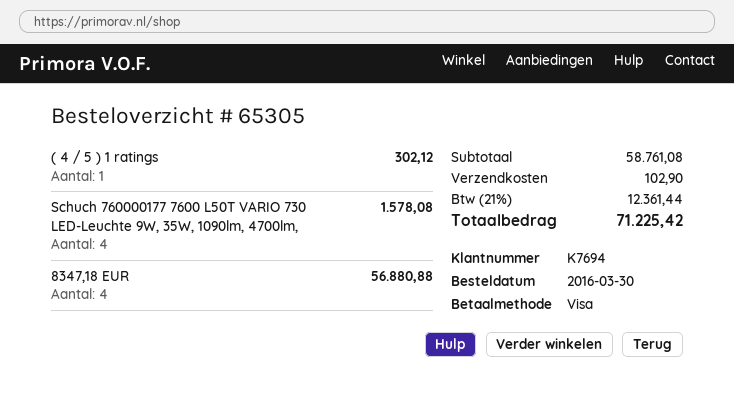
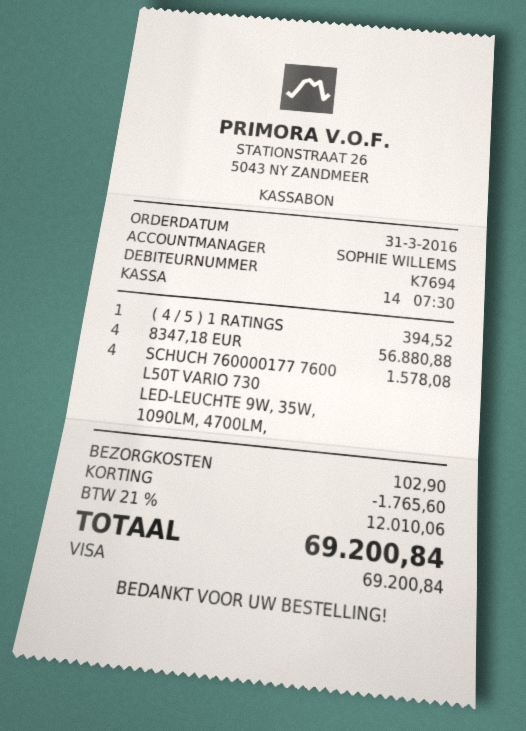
order date: 2016-03-30 -> 2016-03-31
( 4 / 5 ) 1 ratings: 1 for 302.12 -> 1 for 394.52
discount: none -> 1765.60
tax: 21% = 12361.44 -> 21% = 12010.06
total: 71225.42 -> 69200.84

